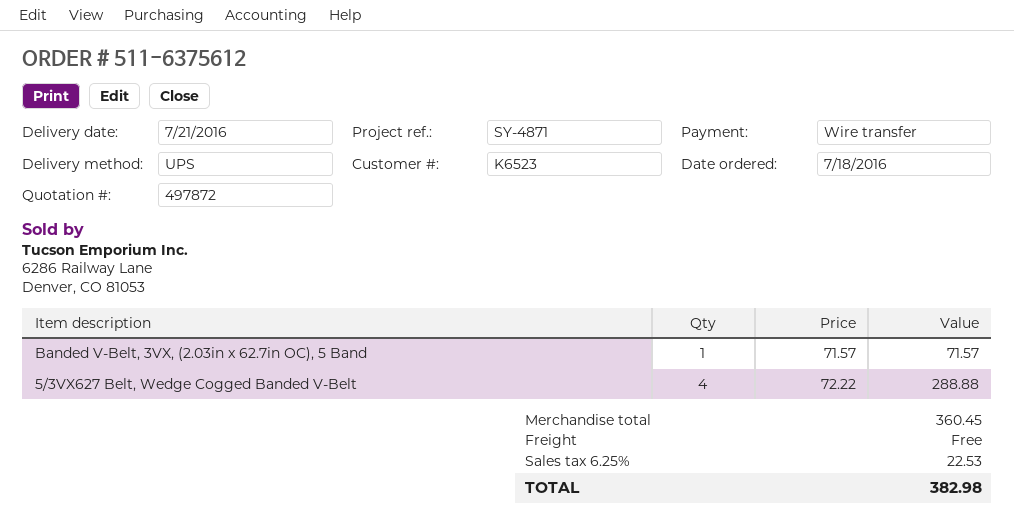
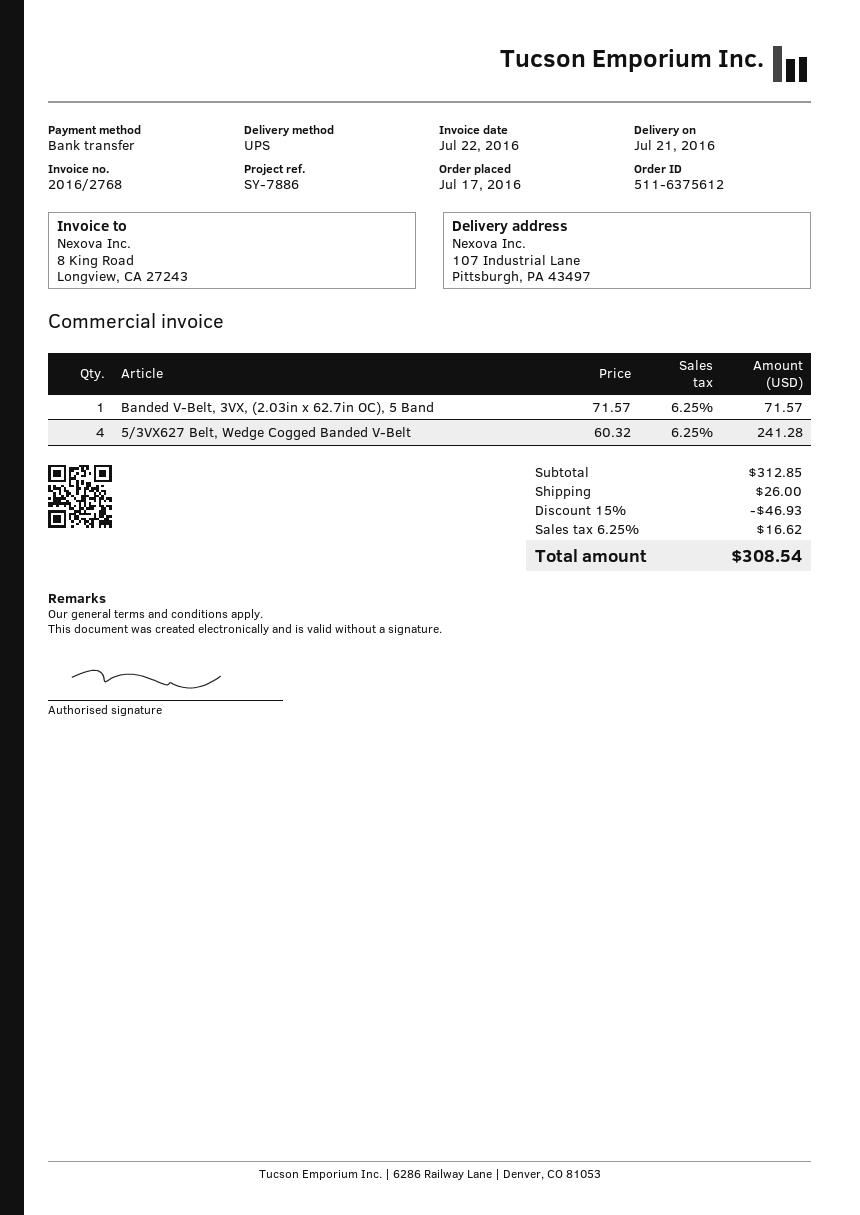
order date: 2016-07-18 -> 2016-07-17
reference: SY-4871 -> SY-7886
5/3VX627 Belt, Wedge Cogged Banded V-Belt: 4 x 72.22 = 288.88 -> 4 x 60.32 = 241.28
subtotal: 360.45 -> 312.85
discount: none -> 15% = 46.93
shipping: 0.00 -> 26.00
tax: 6.25% = 22.53 -> 6.25% = 16.62
total: 382.98 -> 308.54

